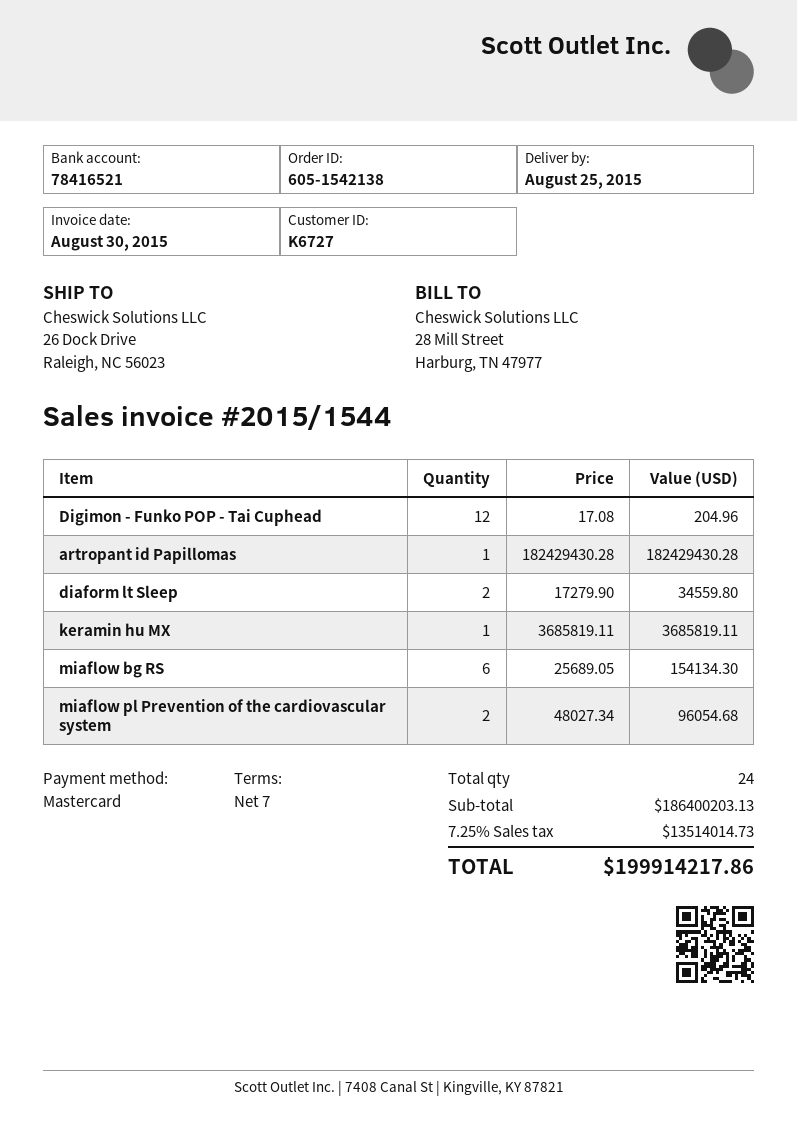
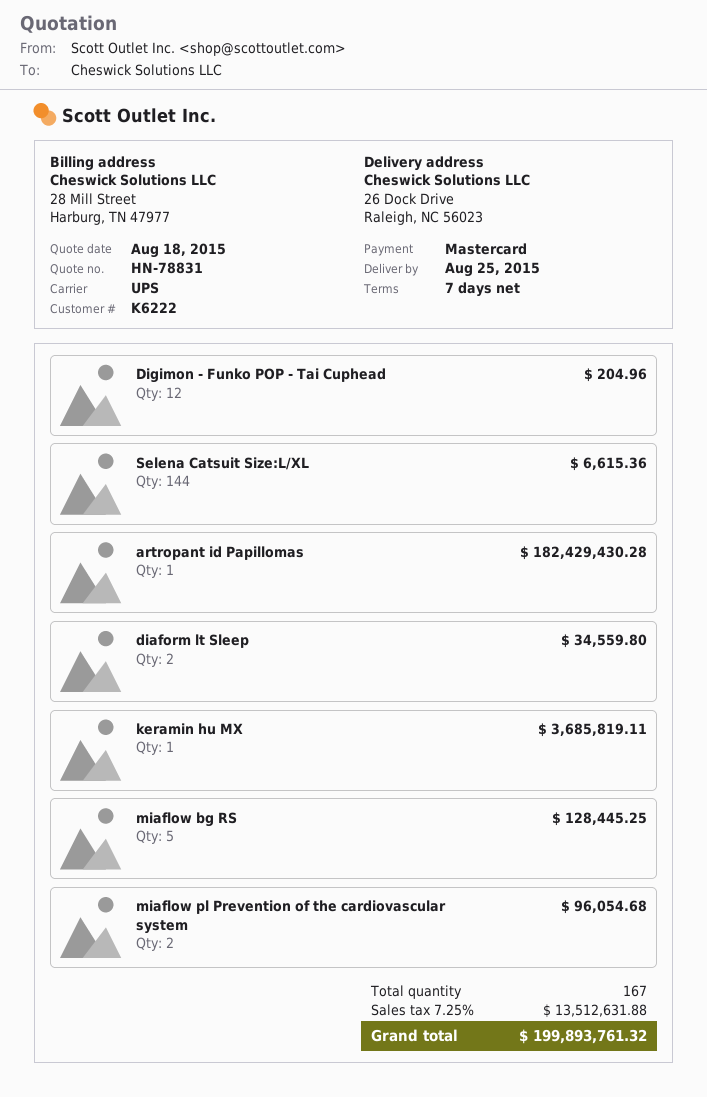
customer number: K6727 -> K6222
miaflow bg RS: 6 for 154134.30 -> 5 for 128445.25
Selena Catsuit Size:L/XL: none -> 144 for 6615.36
total quantity: 24 -> 167
tax: 7.25% = 13514014.73 -> 7.25% = 13512631.88
total: 199914217.86 -> 199893761.32

